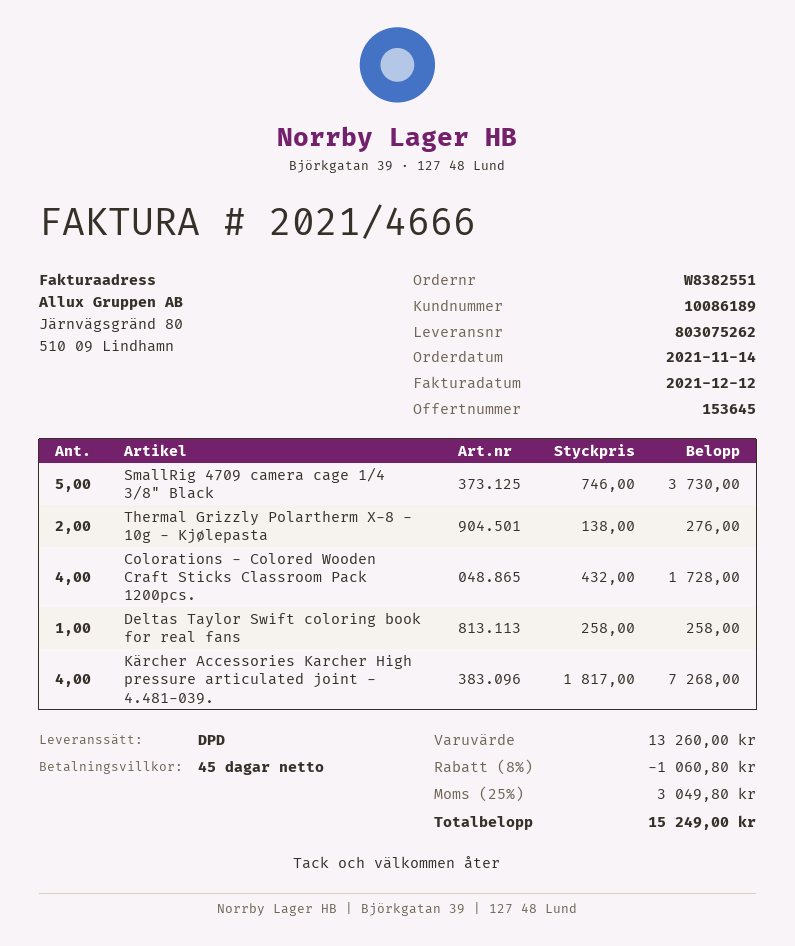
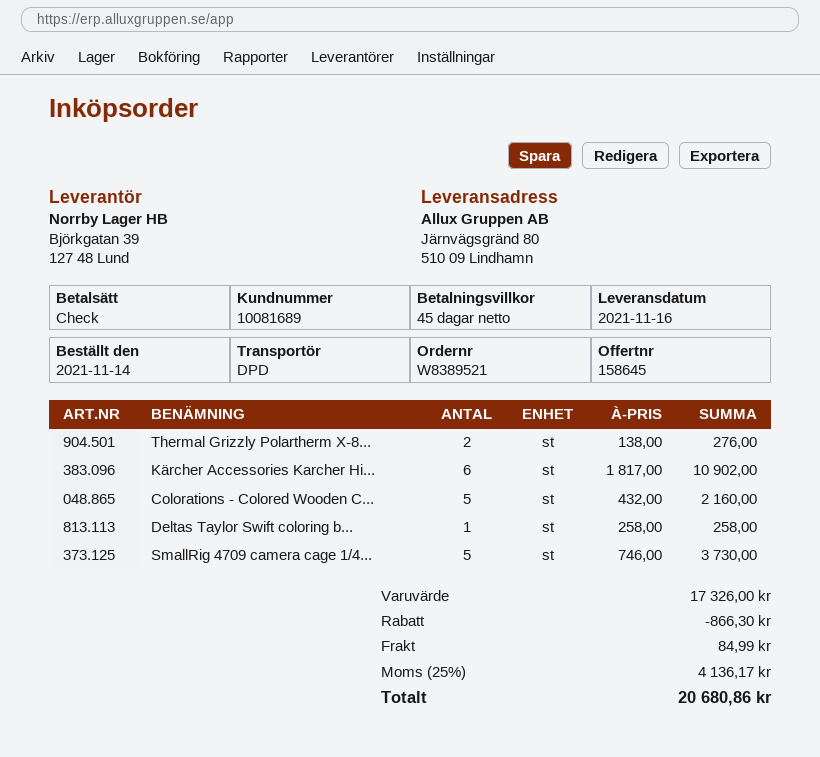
quote number: 153645 -> 158645
order number: W8382551 -> W8389521
customer number: 10086189 -> 10081689
Colorations - Colored Wooden Craft Sticks Classroom Pack 1200pcs.: 4 x 432.00 = 1728.00 -> 5 x 432.00 = 2160.00
Kärcher Accessories Karcher High pressure articulated joint - 4.481-039.: 4 x 1817.00 = 7268.00 -> 6 x 1817.00 = 10902.00
subtotal: 13260.00 -> 17326.00
discount: 1060.80 -> 866.30
shipping: none -> 84.99
tax: 25% = 3049.80 -> 25% = 4136.17
total: 15249.00 -> 20680.86

